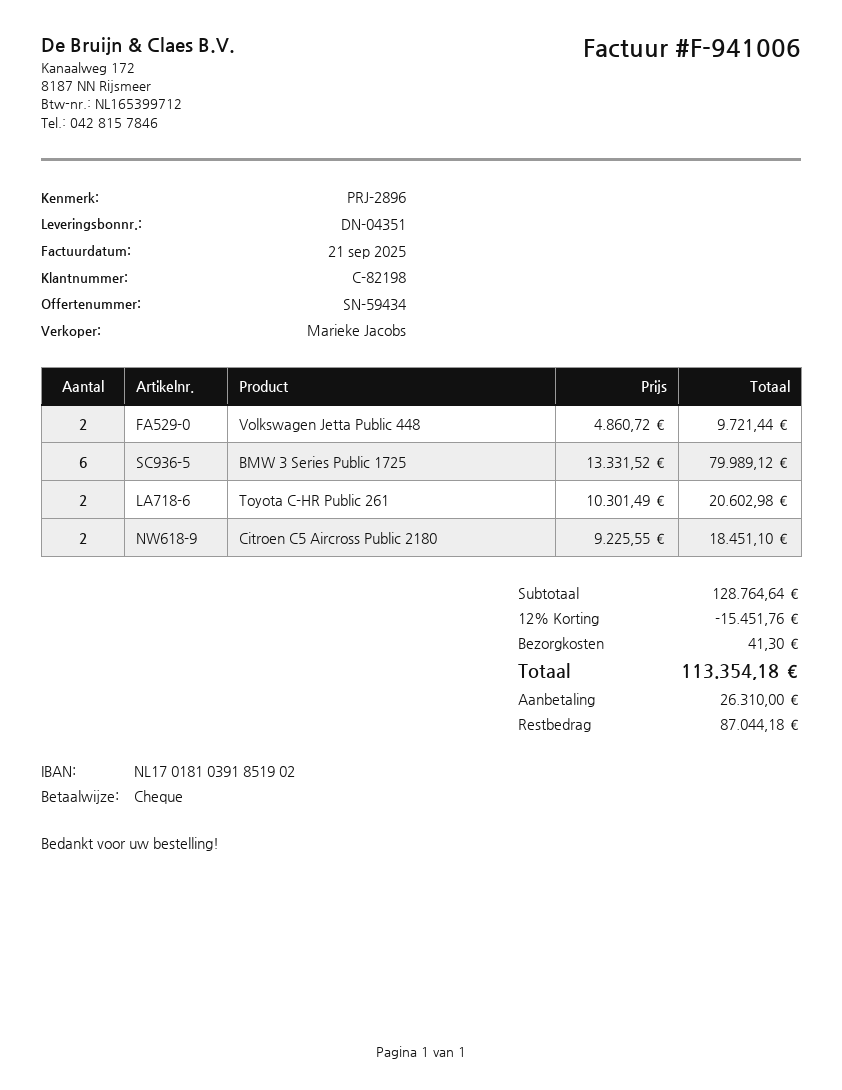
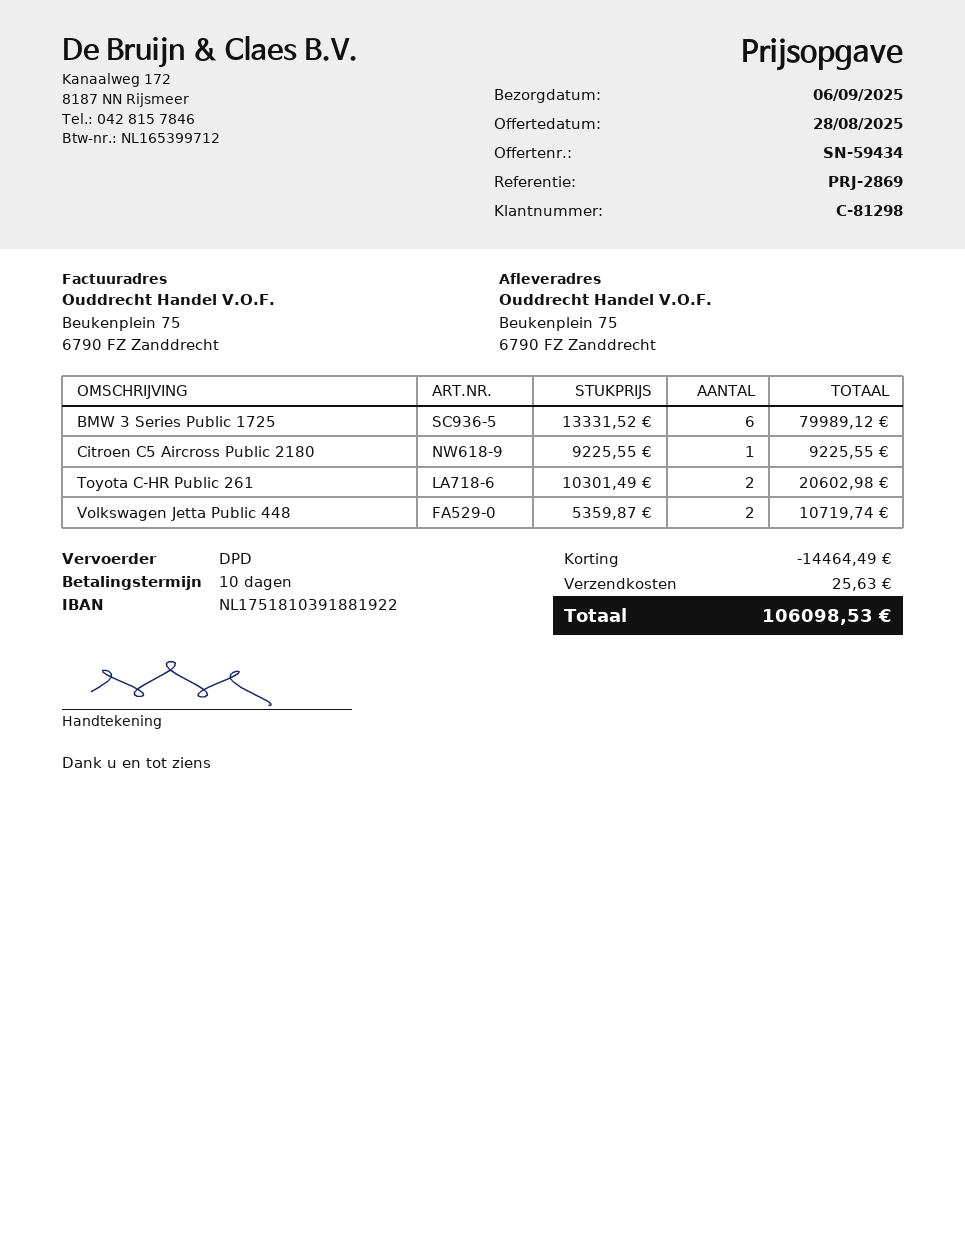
customer number: C-82198 -> C-81298
reference: PRJ-2896 -> PRJ-2869
bank account: NL1701810391851902 -> NL1751810391881922
Volkswagen Jetta Public 448: 2 x 4860.72 = 9721.44 -> 2 x 5359.87 = 10719.74
Citroen C5 Aircross Public 2180: 2 x 9225.55 = 18451.10 -> 1 x 9225.55 = 9225.55
discount: 15451.76 -> 14464.49
shipping: 41.30 -> 25.63
total: 113354.18 -> 106098.53

